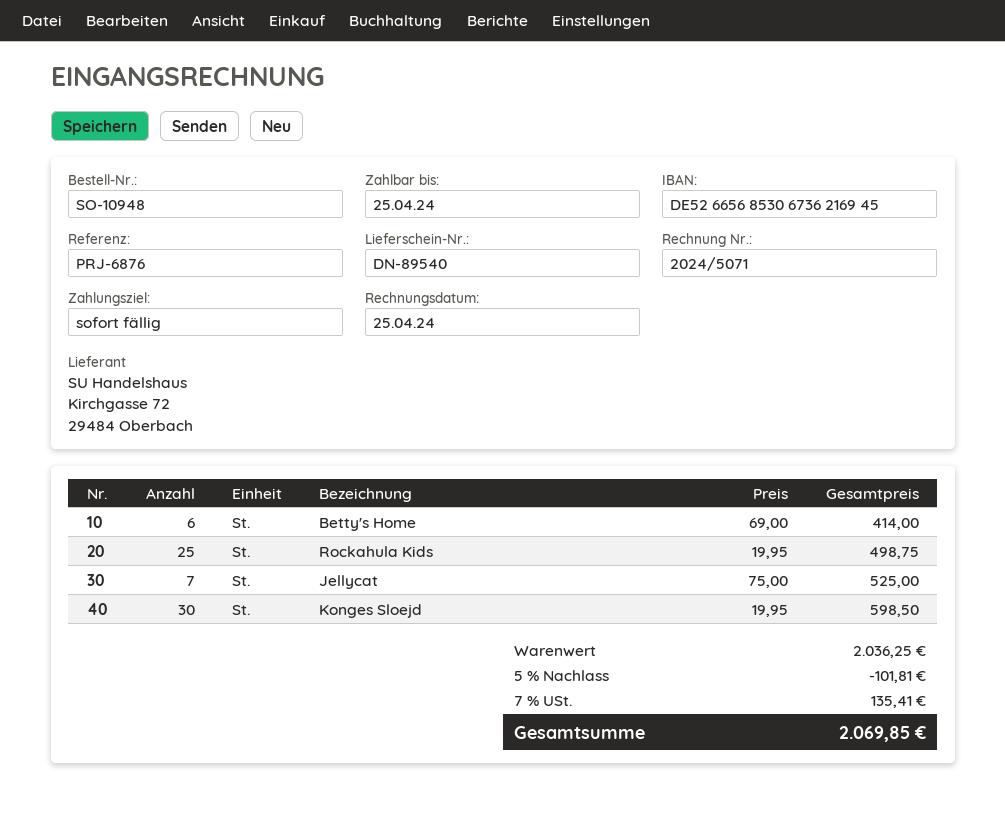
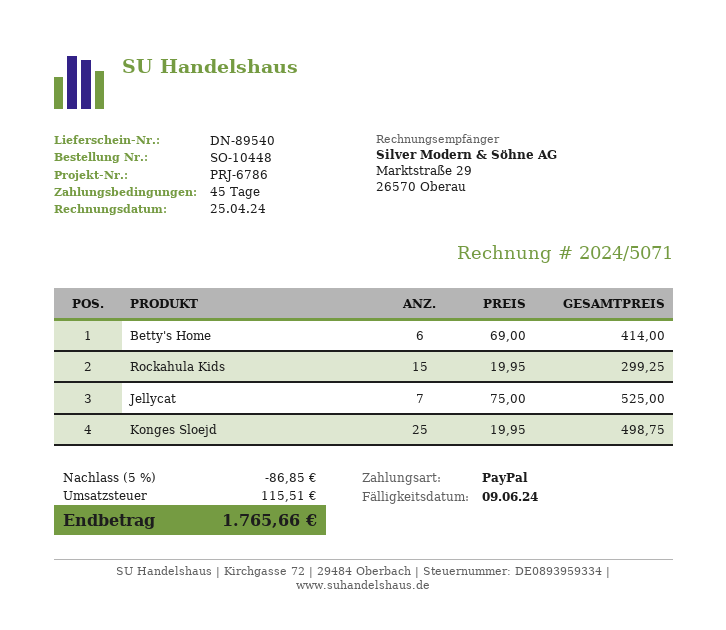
order number: SO-10948 -> SO-10448
payment terms: on receipt -> 45 days
due date: 2024-04-25 -> 2024-06-09
reference: PRJ-6876 -> PRJ-6786
Rockahula Kids: 25 x 19.95 = 498.75 -> 15 x 19.95 = 299.25
Konges Sloejd: 30 x 19.95 = 598.50 -> 25 x 19.95 = 498.75
discount: 5% = 101.81 -> 5% = 86.85
tax: 135.41 -> 115.51
total: 2069.85 -> 1765.66

